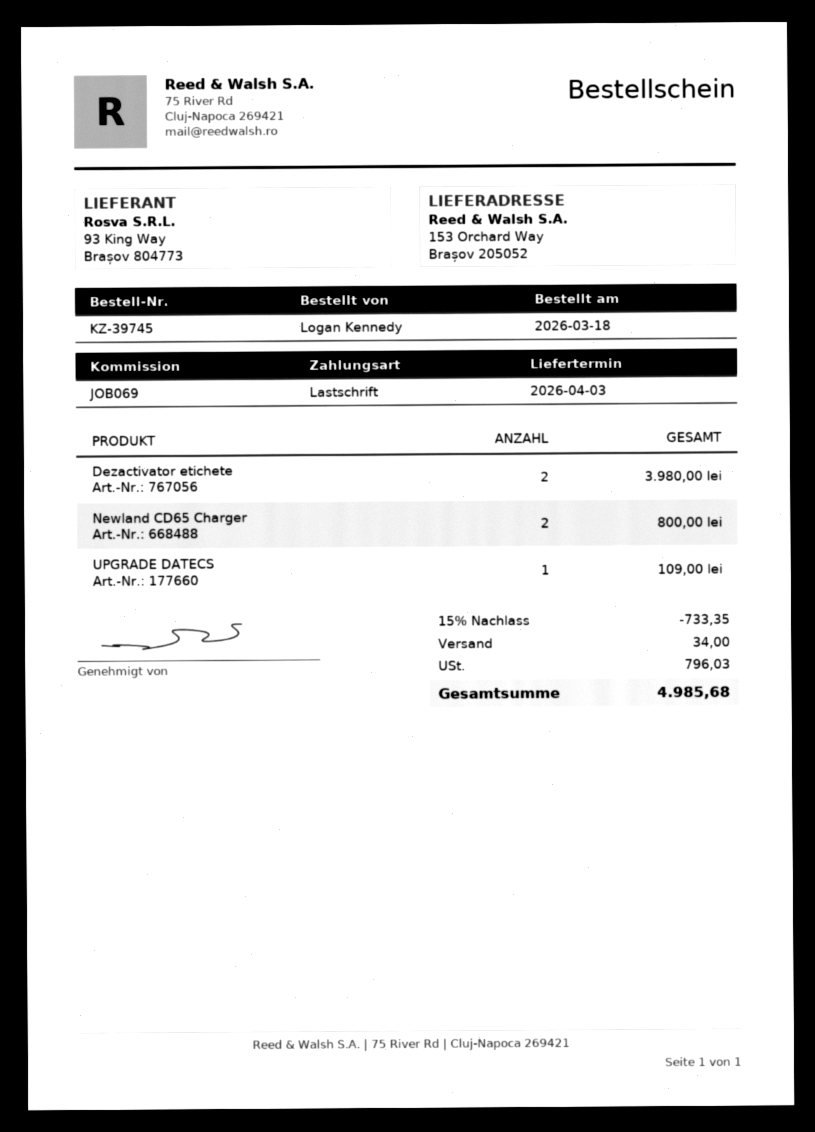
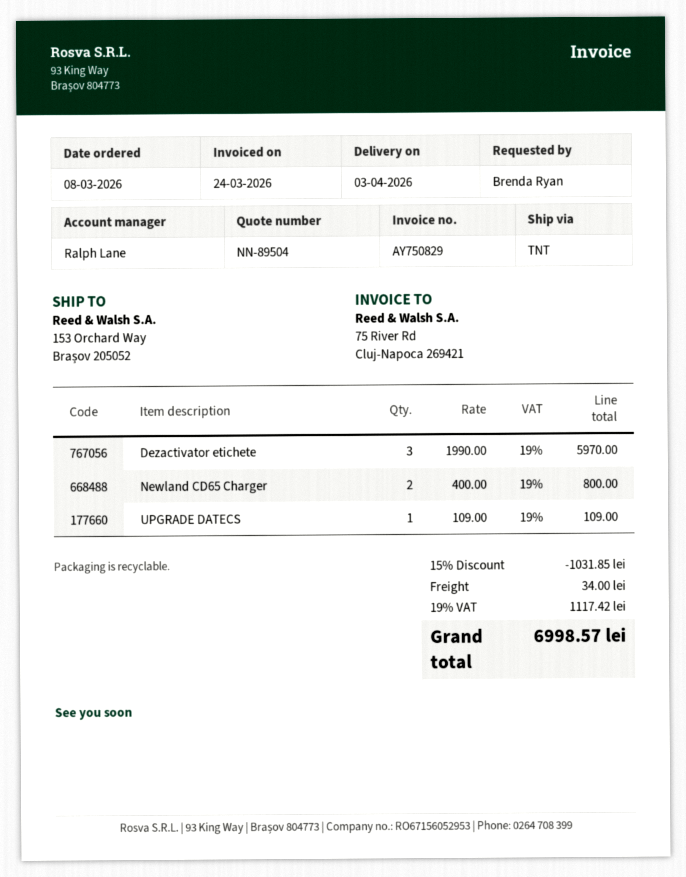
order date: 2026-03-18 -> 2026-03-08
ordered by: Logan Kennedy -> Brenda Ryan
Dezactivator etichete: 2 for 3980.00 -> 3 for 5970.00
discount: 15% = 733.35 -> 15% = 1031.85
tax: 796.03 -> 1117.42
total: 4985.68 -> 6998.57

